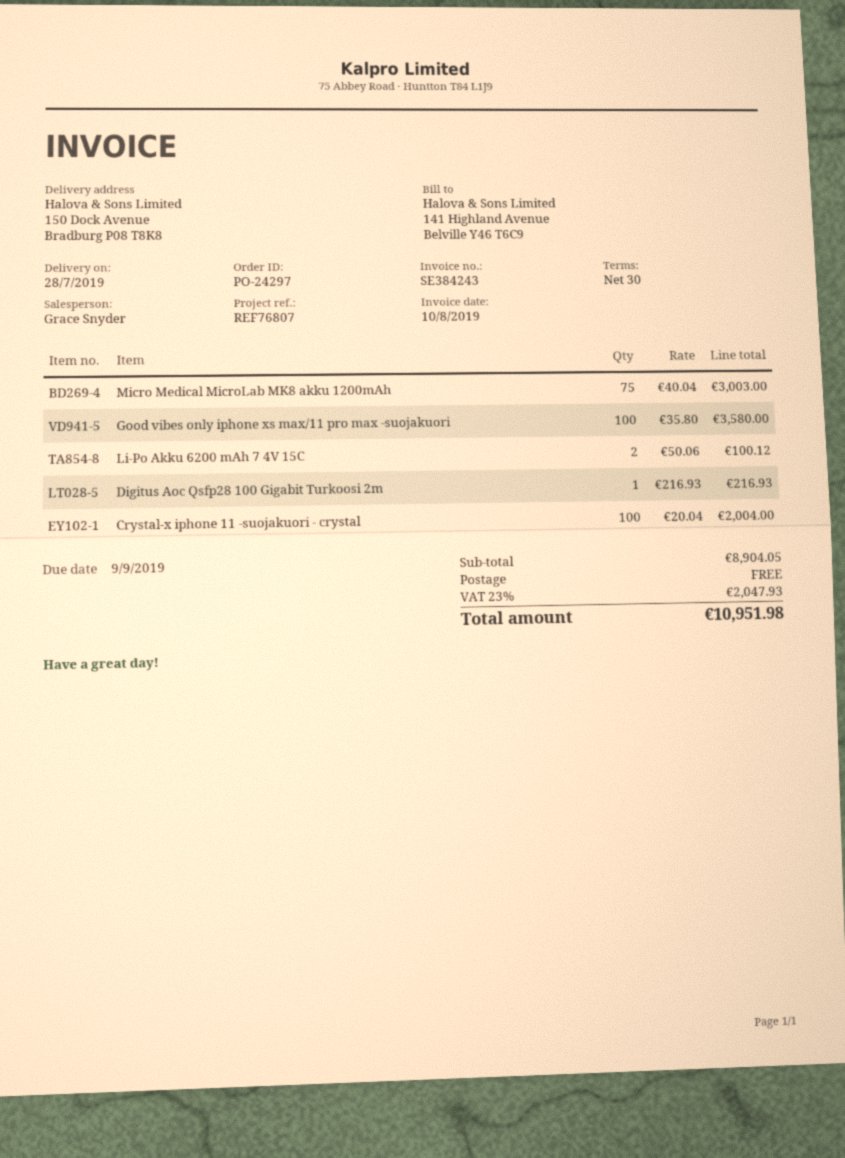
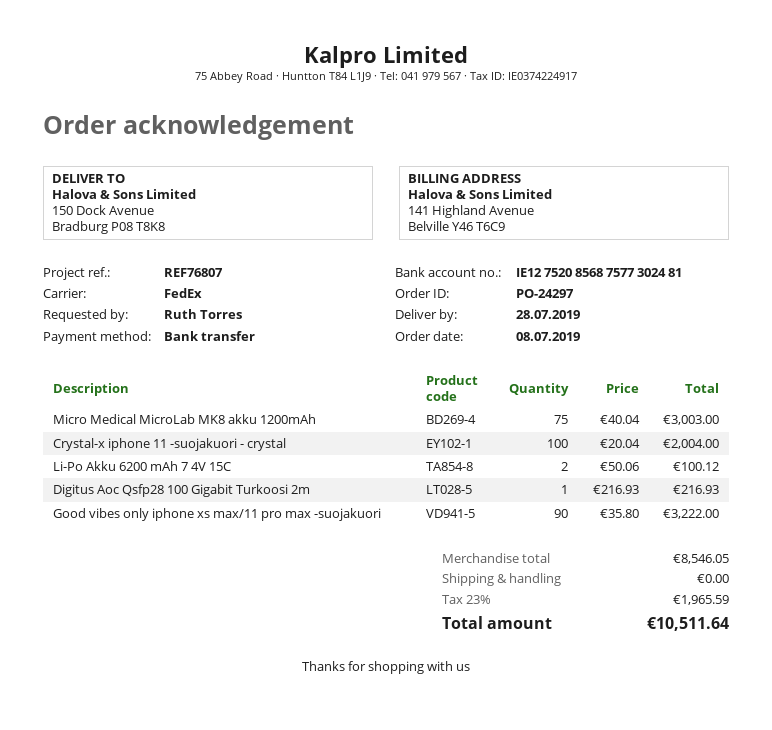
Good vibes only iphone xs max/11 pro max -suojakuori: 100 x 35.80 = 3580.00 -> 90 x 35.80 = 3222.00
subtotal: 8904.05 -> 8546.05
tax: 23% = 2047.93 -> 23% = 1965.59
total: 10951.98 -> 10511.64

